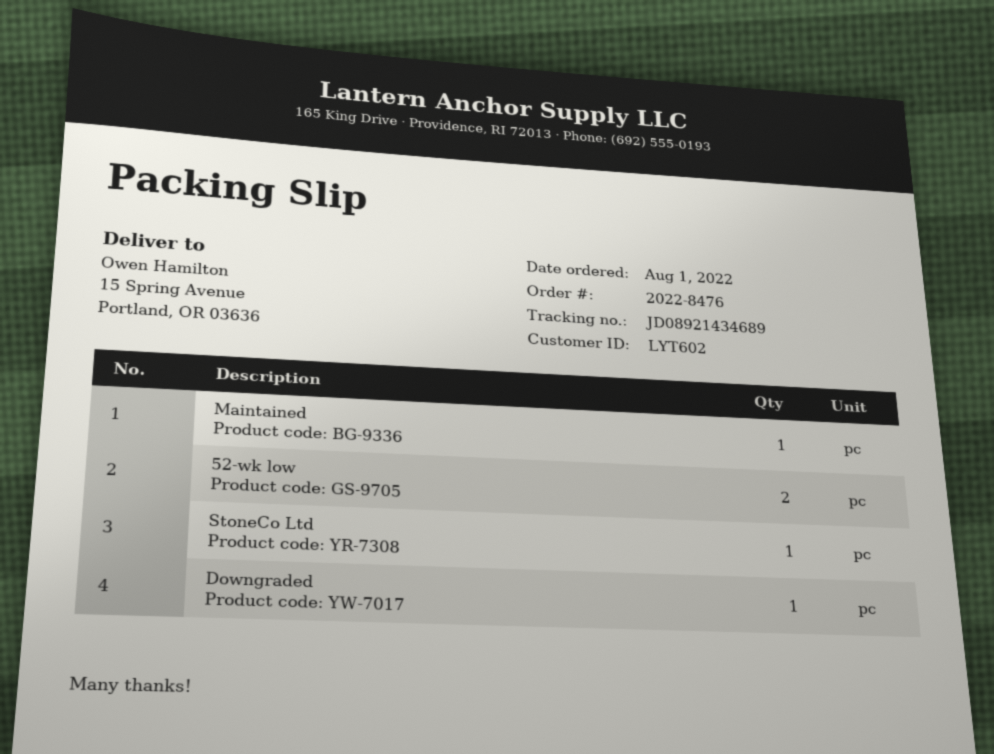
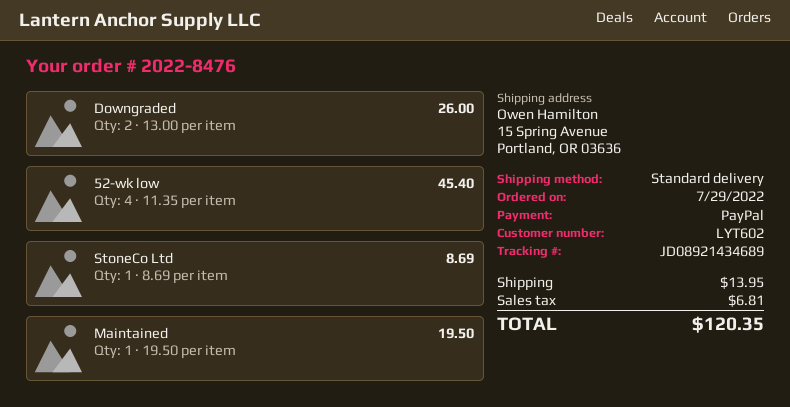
order date: 2022-08-01 -> 2022-07-29
52-wk low: 2 -> 4
Downgraded: 1 -> 2

